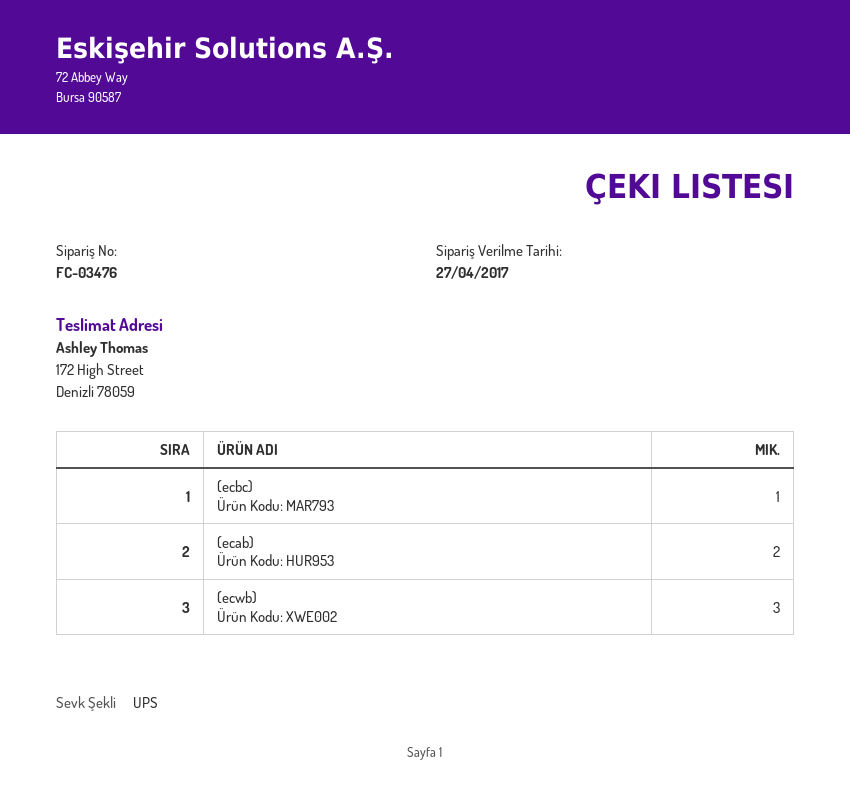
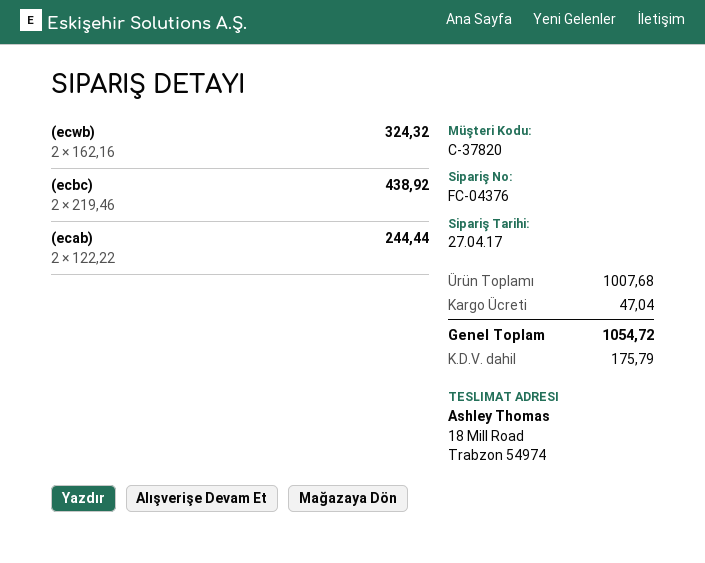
order number: FC-03476 -> FC-04376
ship to: 172 High Street, Denizli 78059 -> 18 Mill Road, Trabzon 54974
(ecbc): 1 -> 2
(ecwb): 3 -> 2

